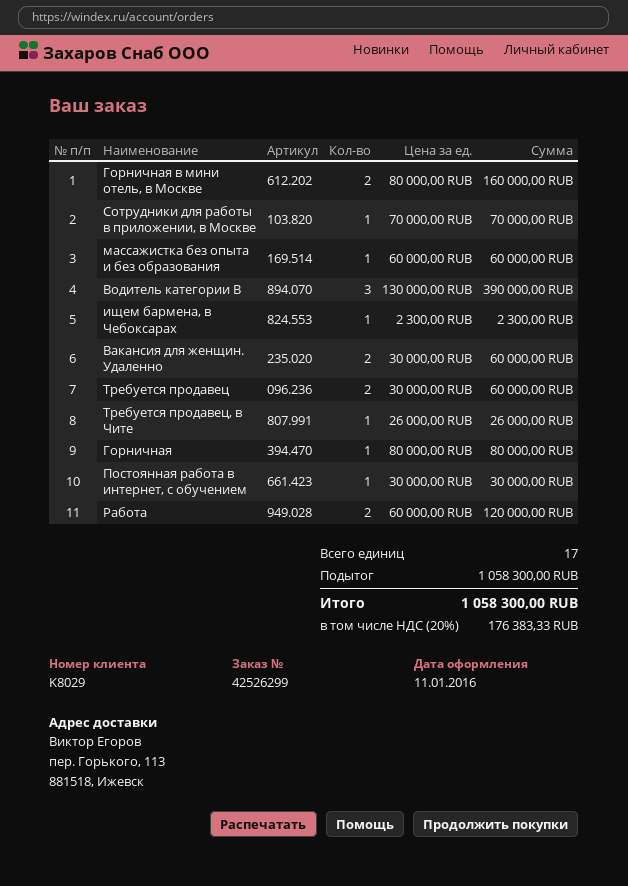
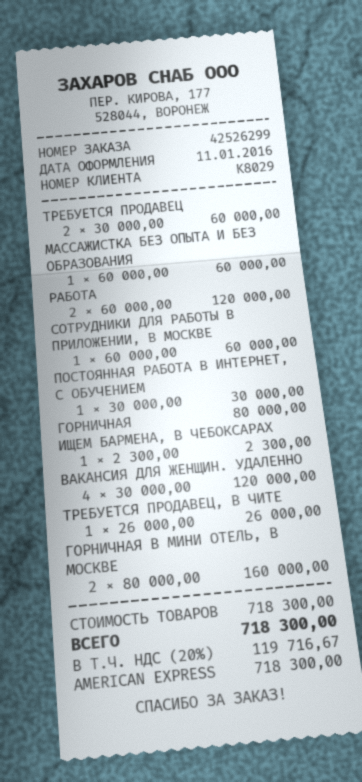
Сотрудники для работы в приложении, в Москве: 1 x 70000.00 = 70000.00 -> 1 x 60000.00 = 60000.00
Водитель категории B: 3 x 130000.00 = 390000.00 -> none
Вакансия для женщин. Удаленно: 2 x 30000.00 = 60000.00 -> 4 x 30000.00 = 120000.00
subtotal: 1058300.00 -> 718300.00
tax: 20% = 176383.33 -> 20% = 119716.67
total: 1058300.00 -> 718300.00

